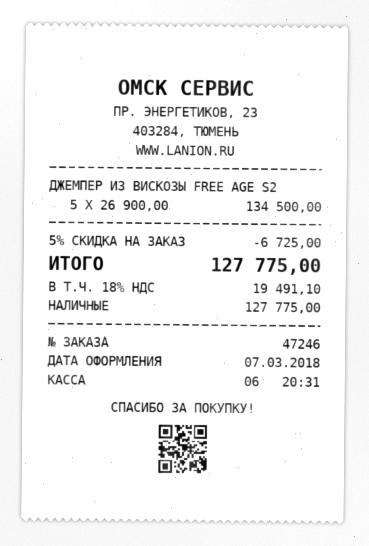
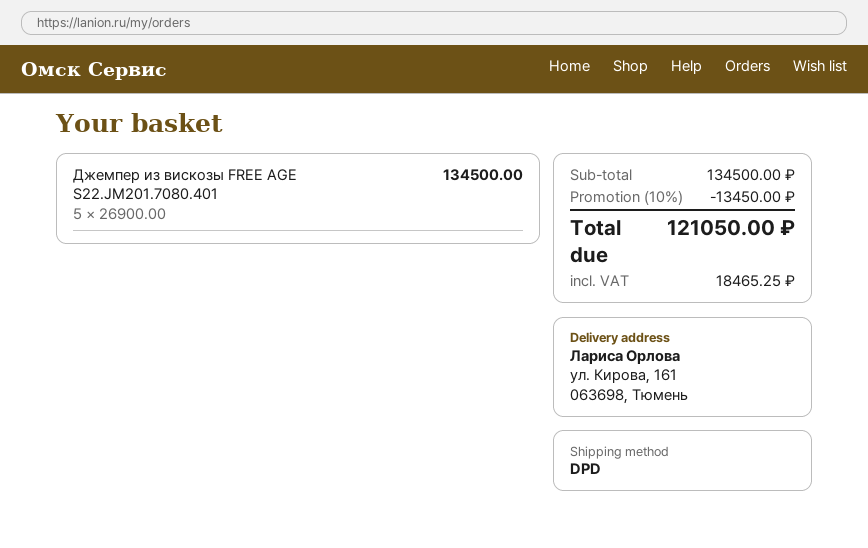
discount: 5% = 6725.00 -> 10% = 13450.00
tax: 19491.10 -> 18465.25
total: 127775.00 -> 121050.00

